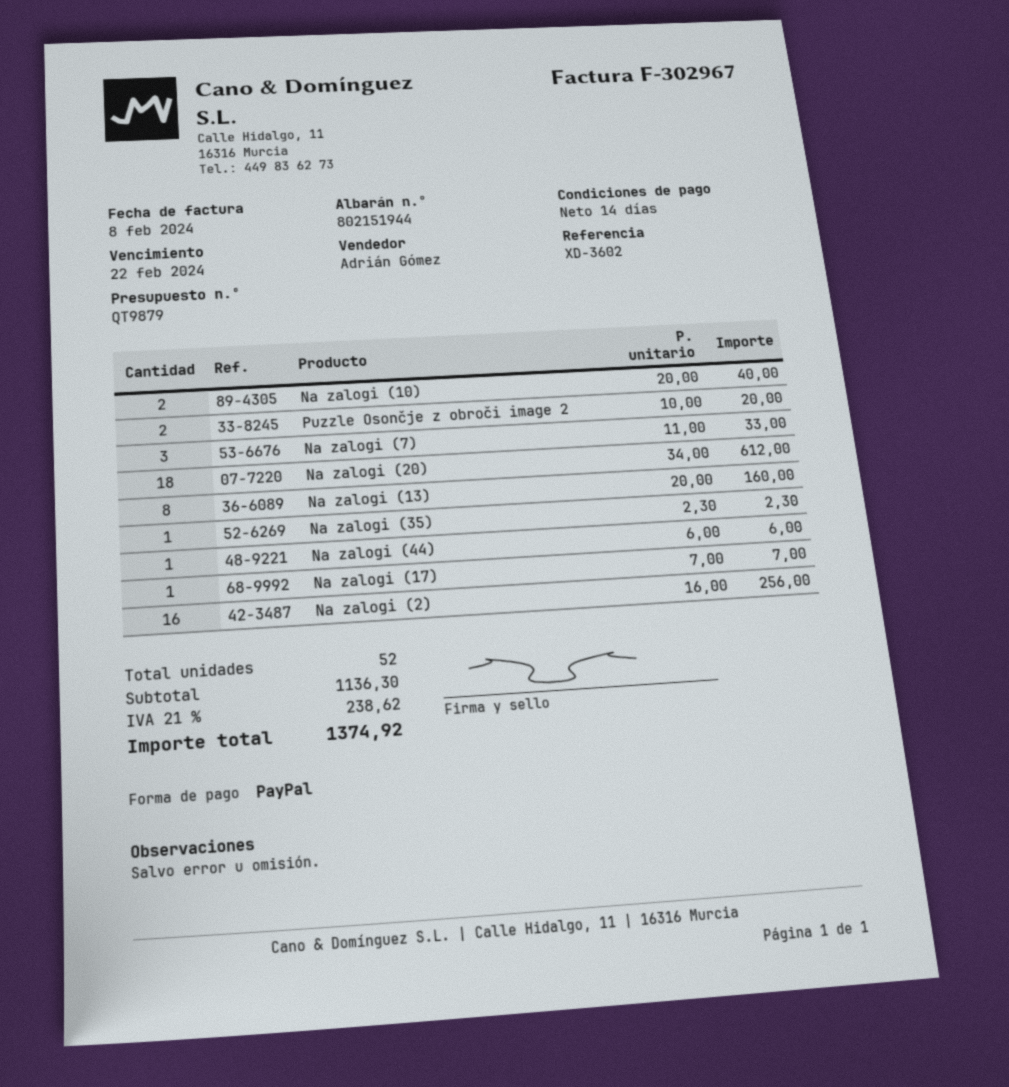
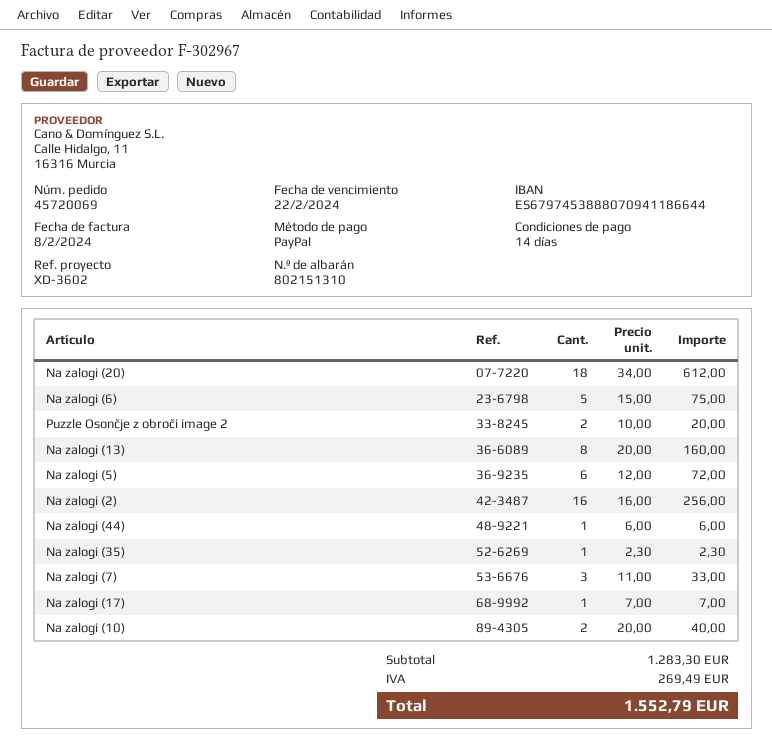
delivery note number: 802151944 -> 802151310
Na zalogi (6): none -> 5 x 15.00 = 75.00
Na zalogi (5): none -> 6 x 12.00 = 72.00
subtotal: 1136.30 -> 1283.30
tax: 238.62 -> 269.49
total: 1374.92 -> 1552.79

